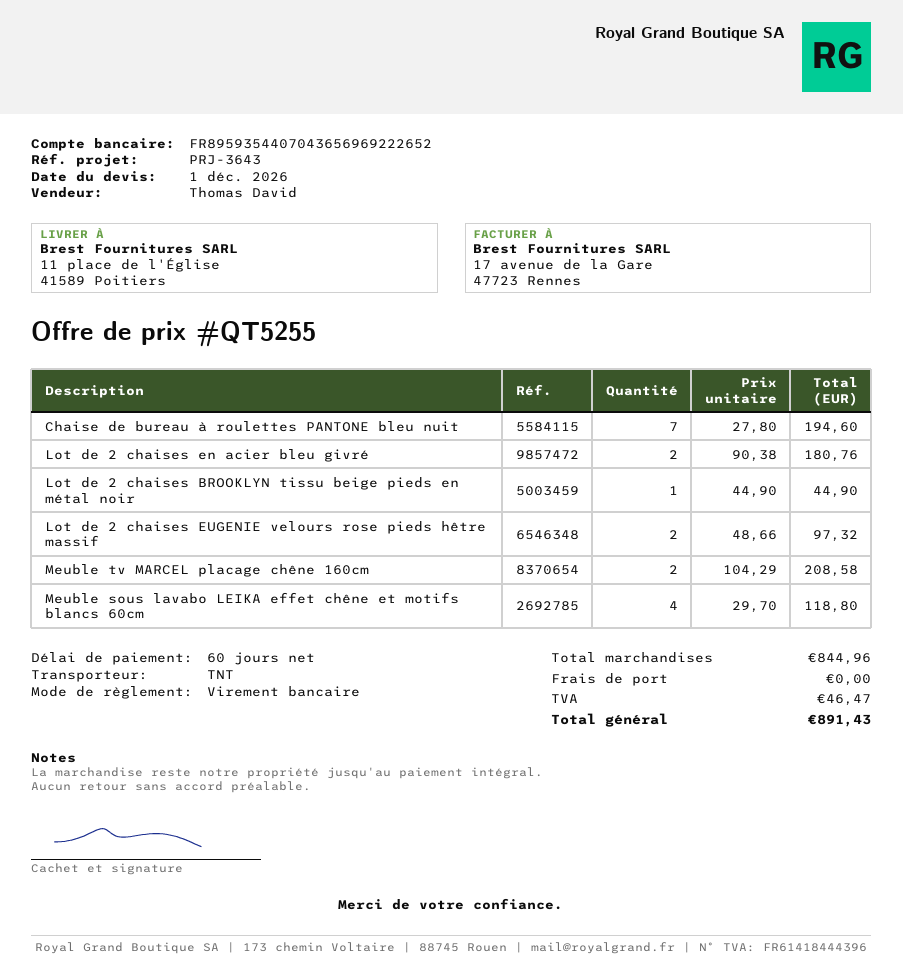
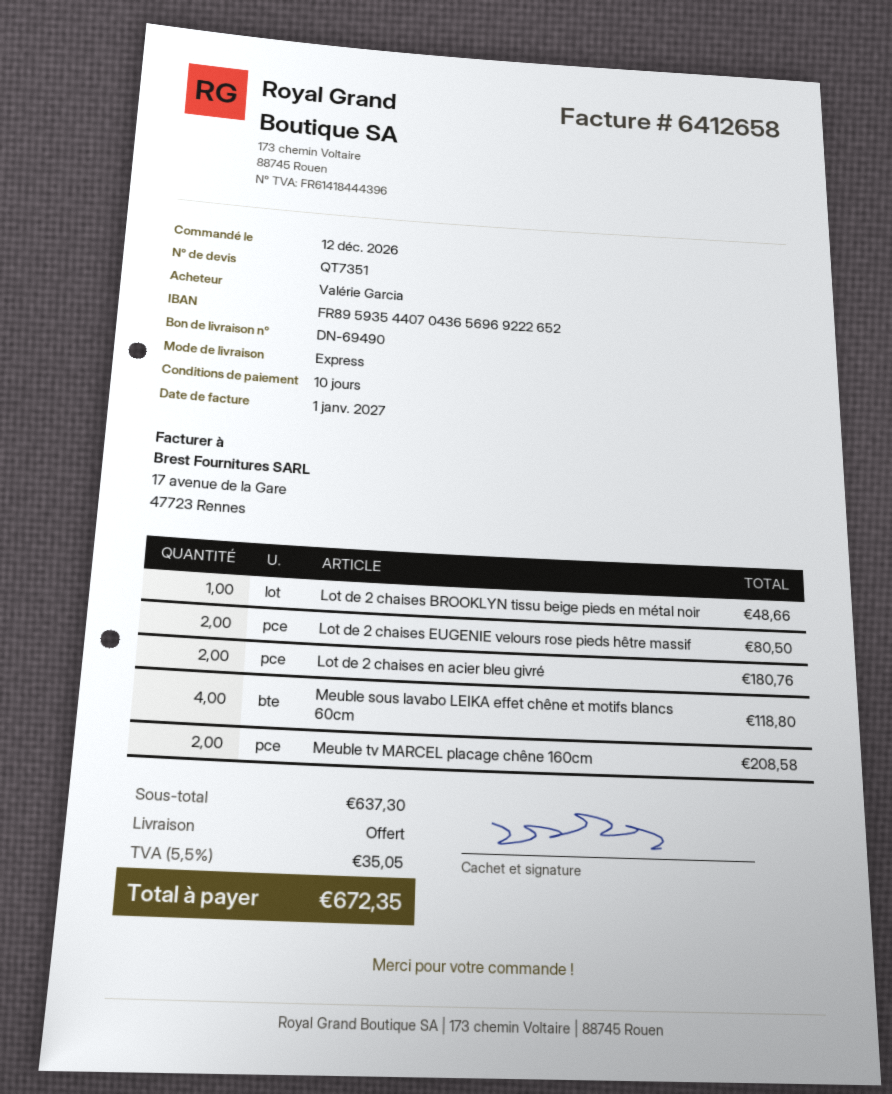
quote number: QT5255 -> QT7351
payment terms: 60 days -> 10 days
shipping method: TNT -> express
Chaise de bureau à roulettes PANTONE bleu nuit: 7 for 194.60 -> none
Lot de 2 chaises BROOKLYN tissu beige pieds en métal noir: 1 for 44.90 -> 1 for 48.66
Lot de 2 chaises EUGENIE velours rose pieds hêtre massif: 2 for 97.32 -> 2 for 80.50
subtotal: 844.96 -> 637.30
tax: 46.47 -> 35.05
total: 891.43 -> 672.35

